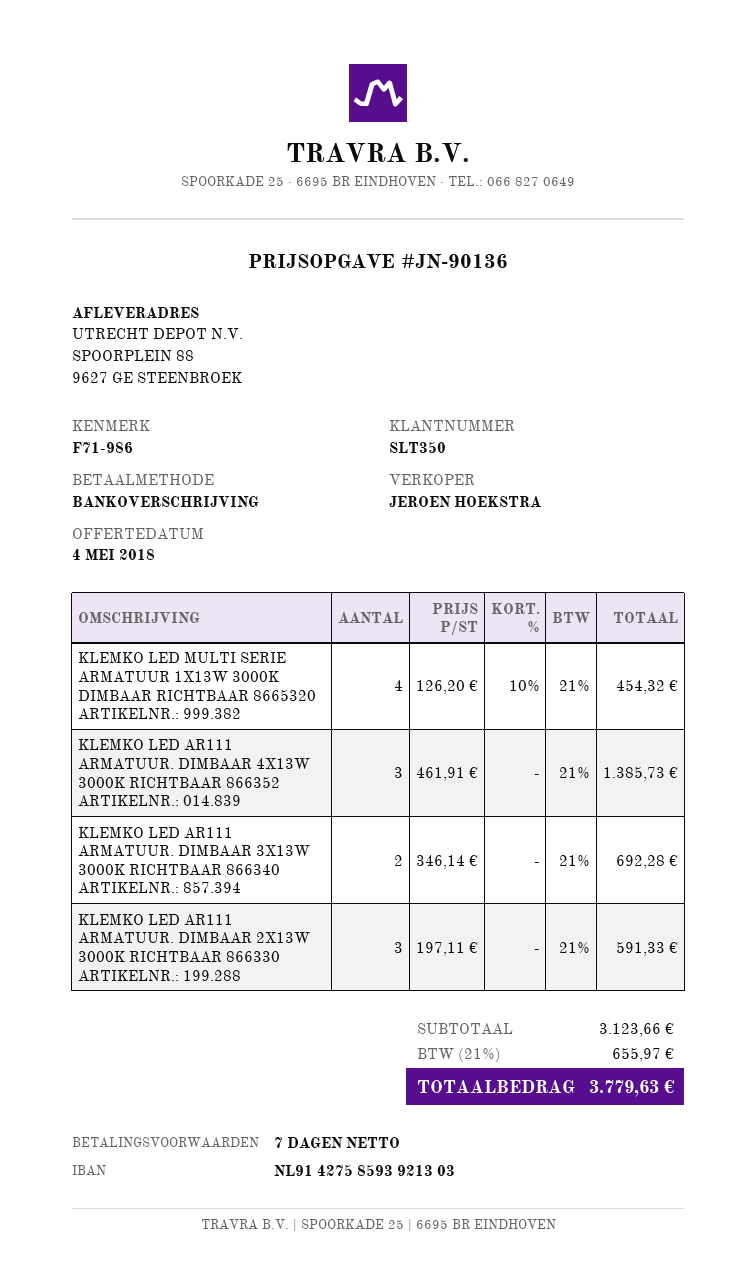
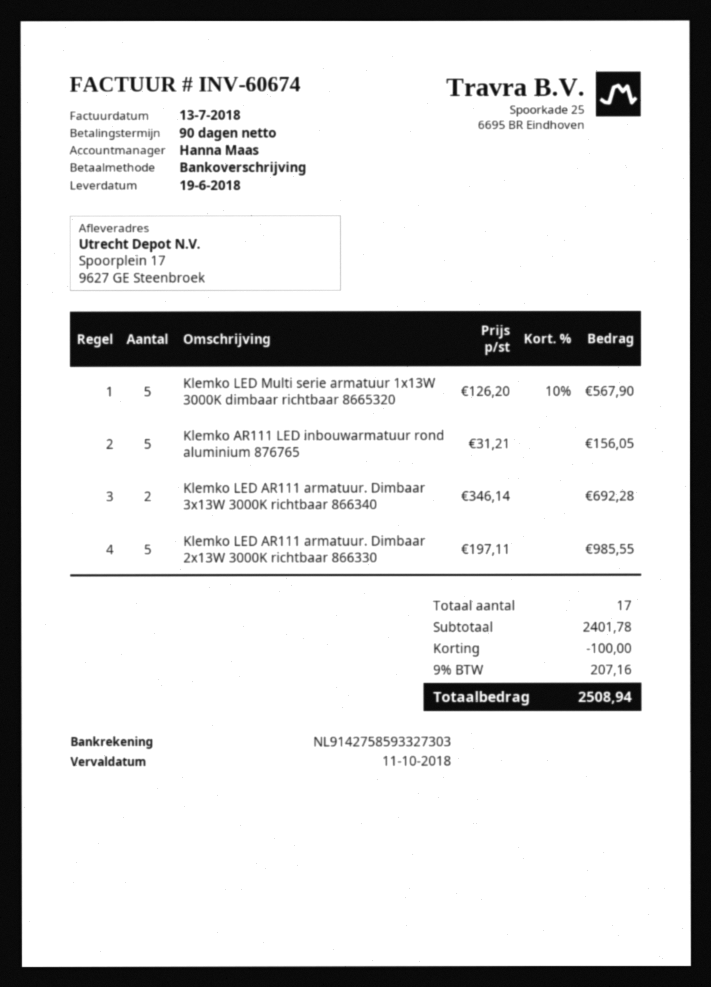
payment terms: 7 days -> 90 days
sales rep: JEROEN HOEKSTRA -> Hanna Maas
bank account: NL9142758593921303 -> NL9142758593327303
ship to: SPOORPLEIN 88, 9627 GE STEENBROEK -> Spoorplein 17, 9627 GE Steenbroek
KLEMKO LED MULTI SERIE ARMATUUR 1X13W 3000K DIMBAAR RICHTBAAR 8665320: 4 x 126.20 - 10% = 454.32 -> 5 x 126.20 - 10% = 567.90
KLEMKO LED AR111 ARMATUUR. DIMBAAR 4X13W 3000K RICHTBAAR 866352: 3 x 461.91 = 1385.73 -> none
KLEMKO LED AR111 ARMATUUR. DIMBAAR 2X13W 3000K RICHTBAAR 866330: 3 x 197.11 = 591.33 -> 5 x 197.11 = 985.55
Klemko AR111 LED inbouwarmatuur rond aluminium 876765: none -> 5 x 31.21 = 156.05
subtotal: 3123.66 -> 2401.78
discount: none -> 100.00
tax: 21% = 655.97 -> 9% = 207.16
total: 3779.63 -> 2508.94

